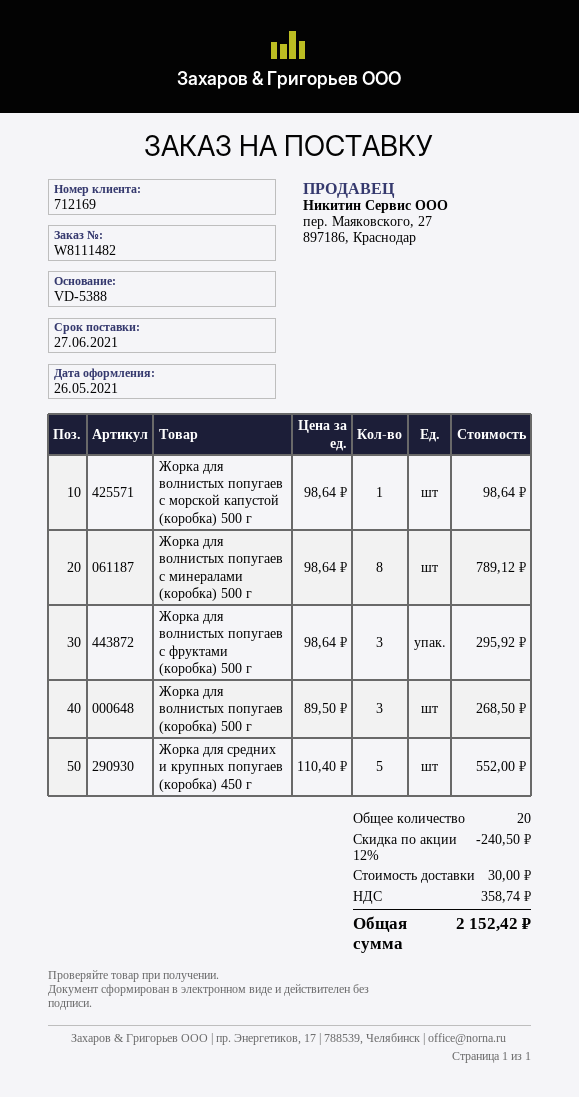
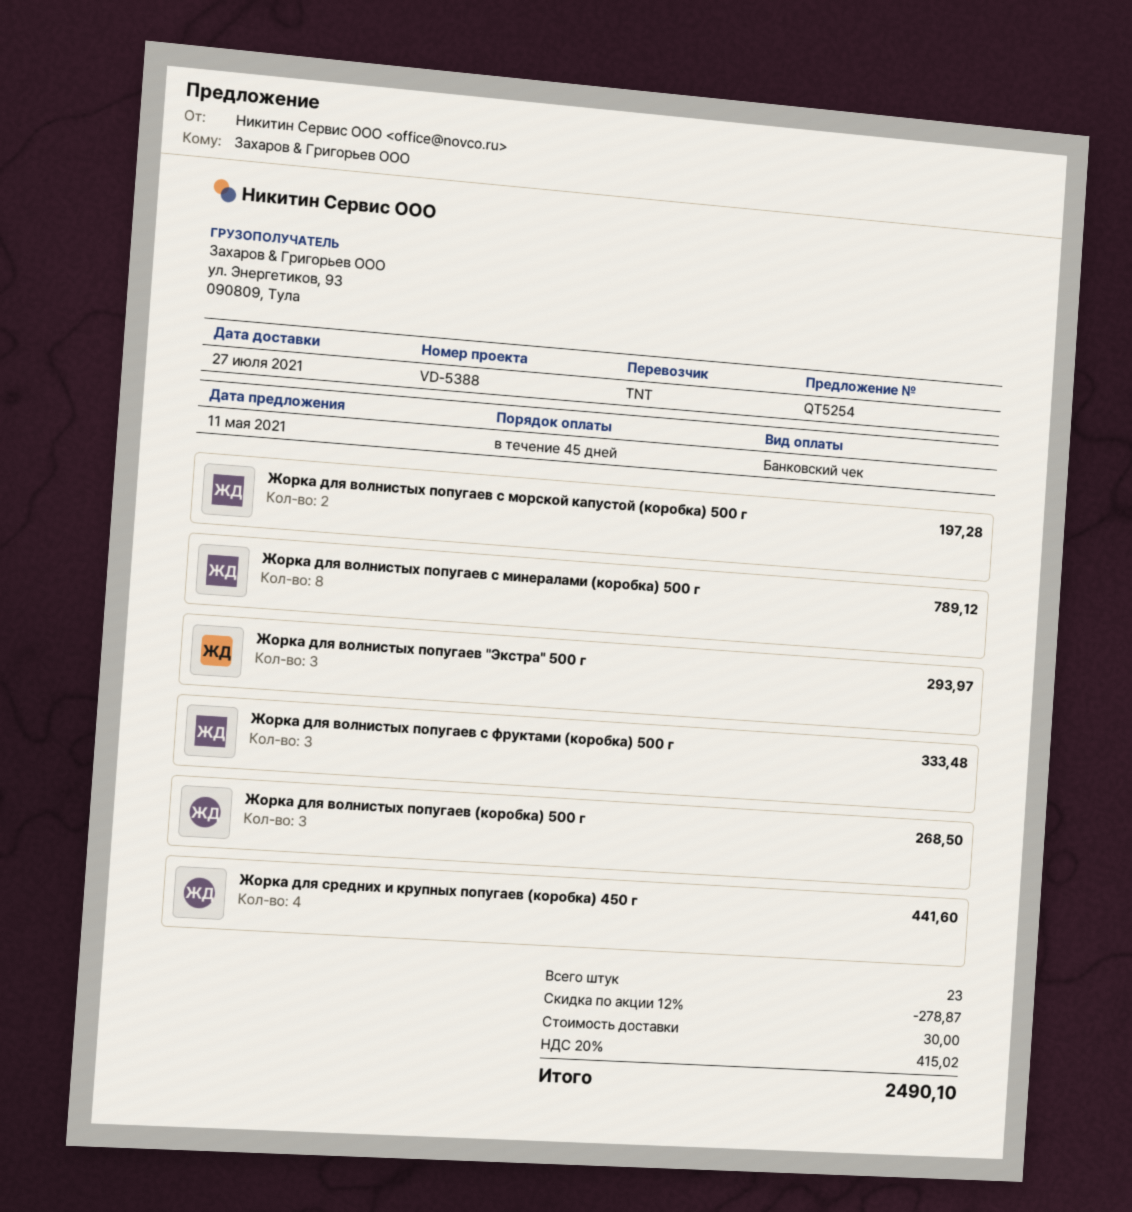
delivery date: 2021-06-27 -> 2021-07-27
Жорка для волнистых попугаев с морской капустой (коробка) 500 г: 1 for 98.64 -> 2 for 197.28
Жорка для волнистых попугаев с фруктами (коробка) 500 г: 3 for 295.92 -> 3 for 333.48
Жорка для средних и крупных попугаев (коробка) 450 г: 5 for 552.00 -> 4 for 441.60
Жорка для волнистых попугаев "Экстра" 500 г: none -> 3 for 293.97
total quantity: 20 -> 23
discount: 12% = 240.50 -> 12% = 278.87
tax: 358.74 -> 415.02
total: 2152.42 -> 2490.10

